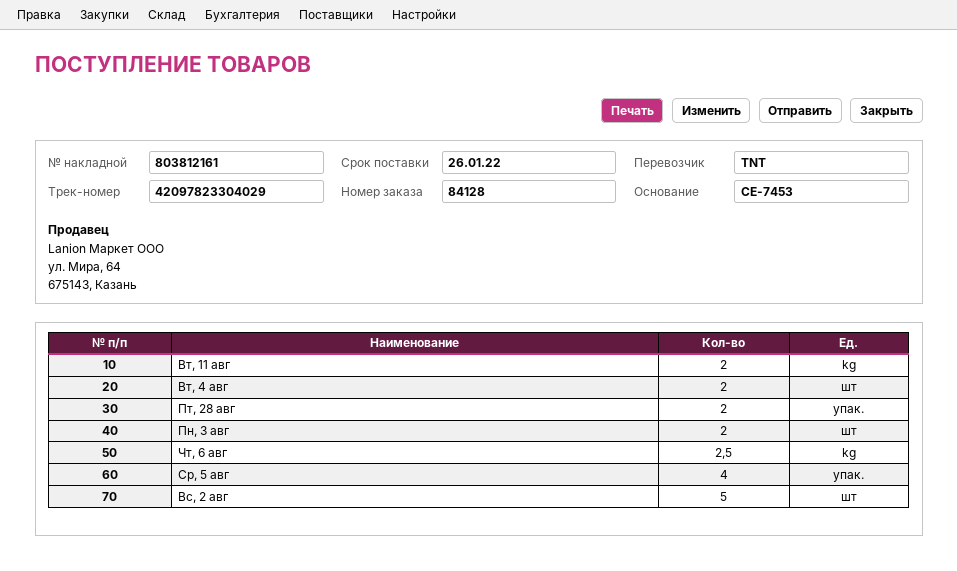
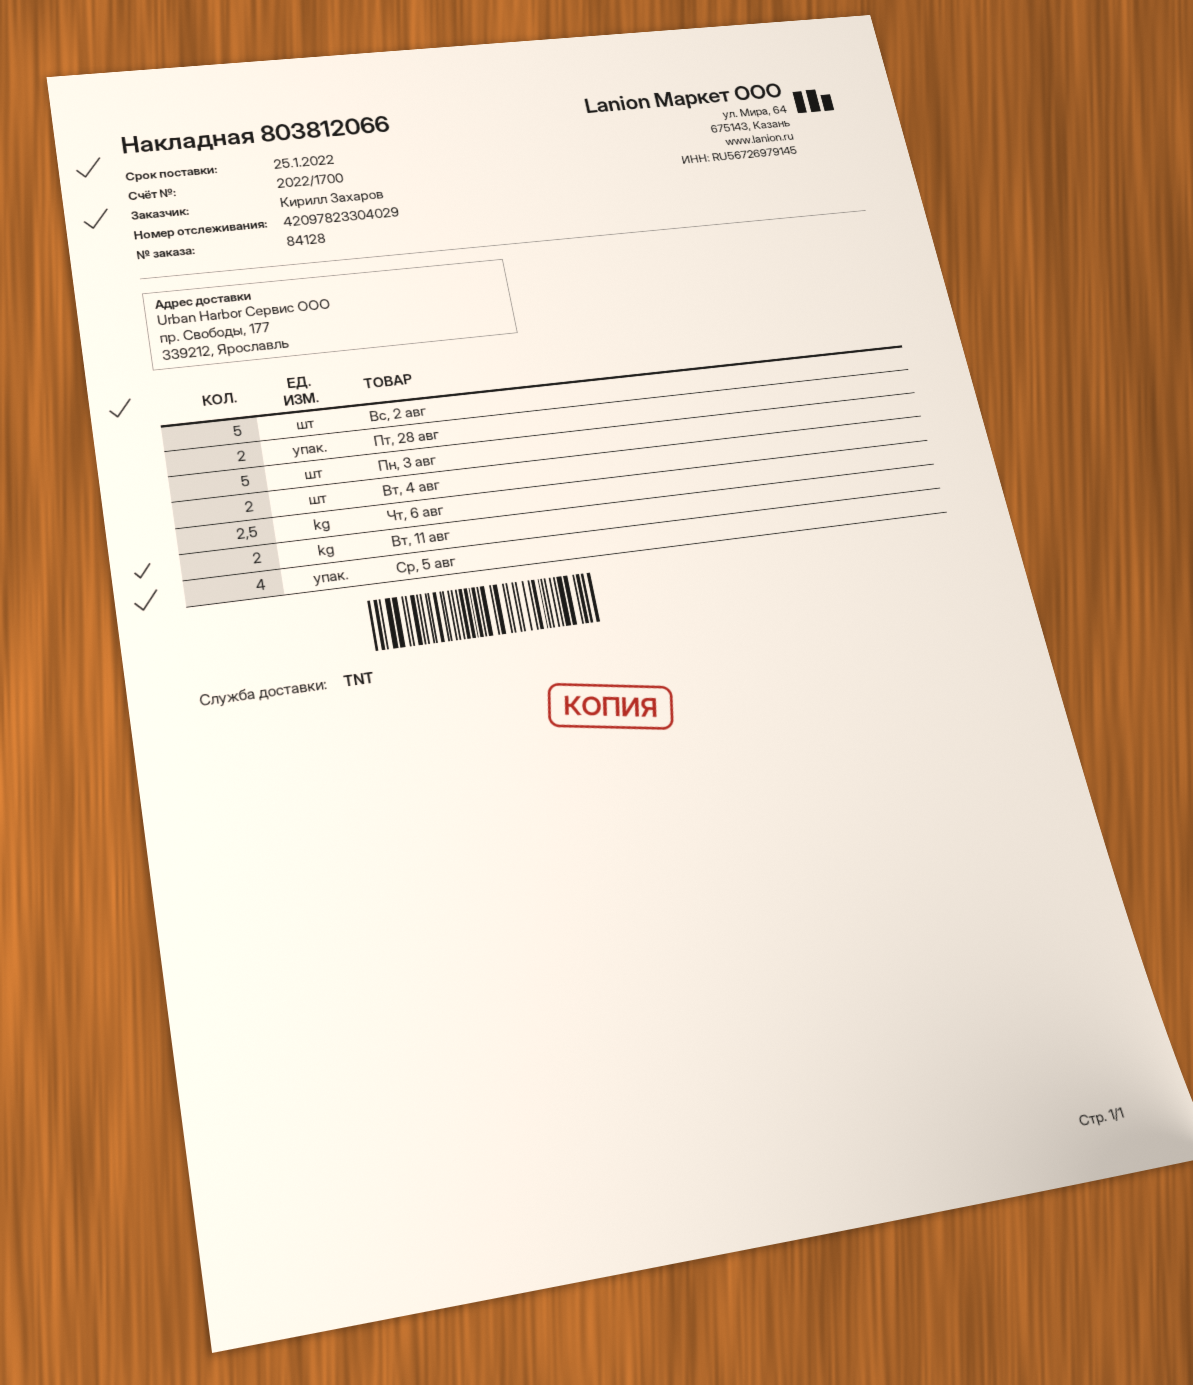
delivery note number: 803812161 -> 803812066
delivery date: 2022-01-26 -> 2022-01-25
Пн, 3 авг: 2 -> 5

